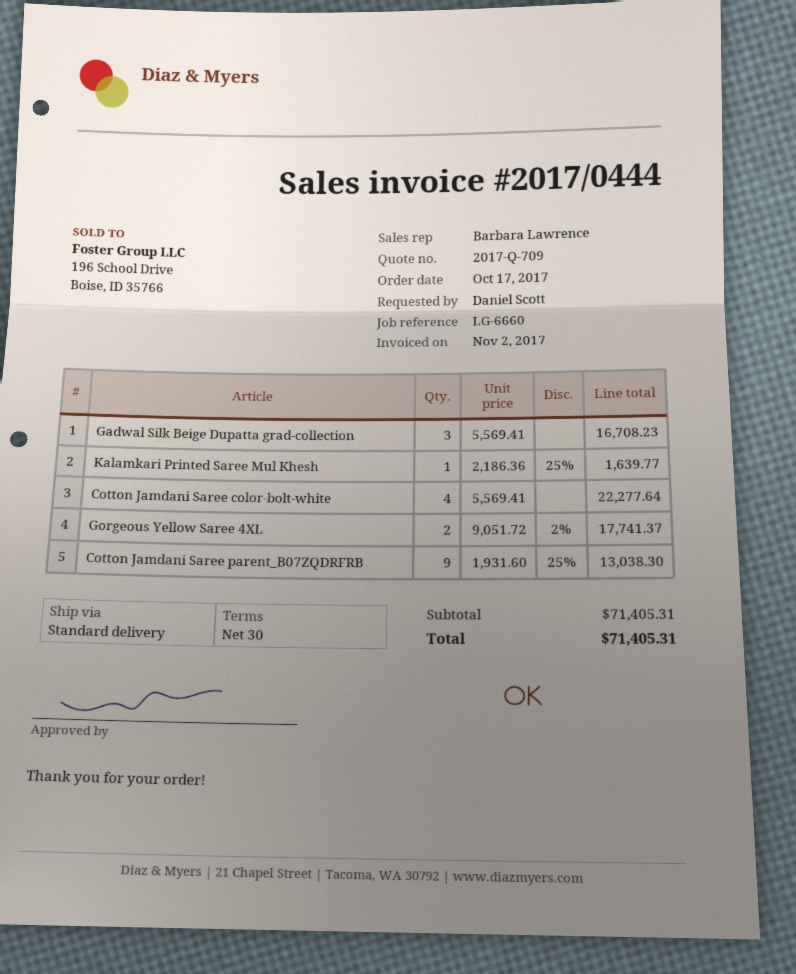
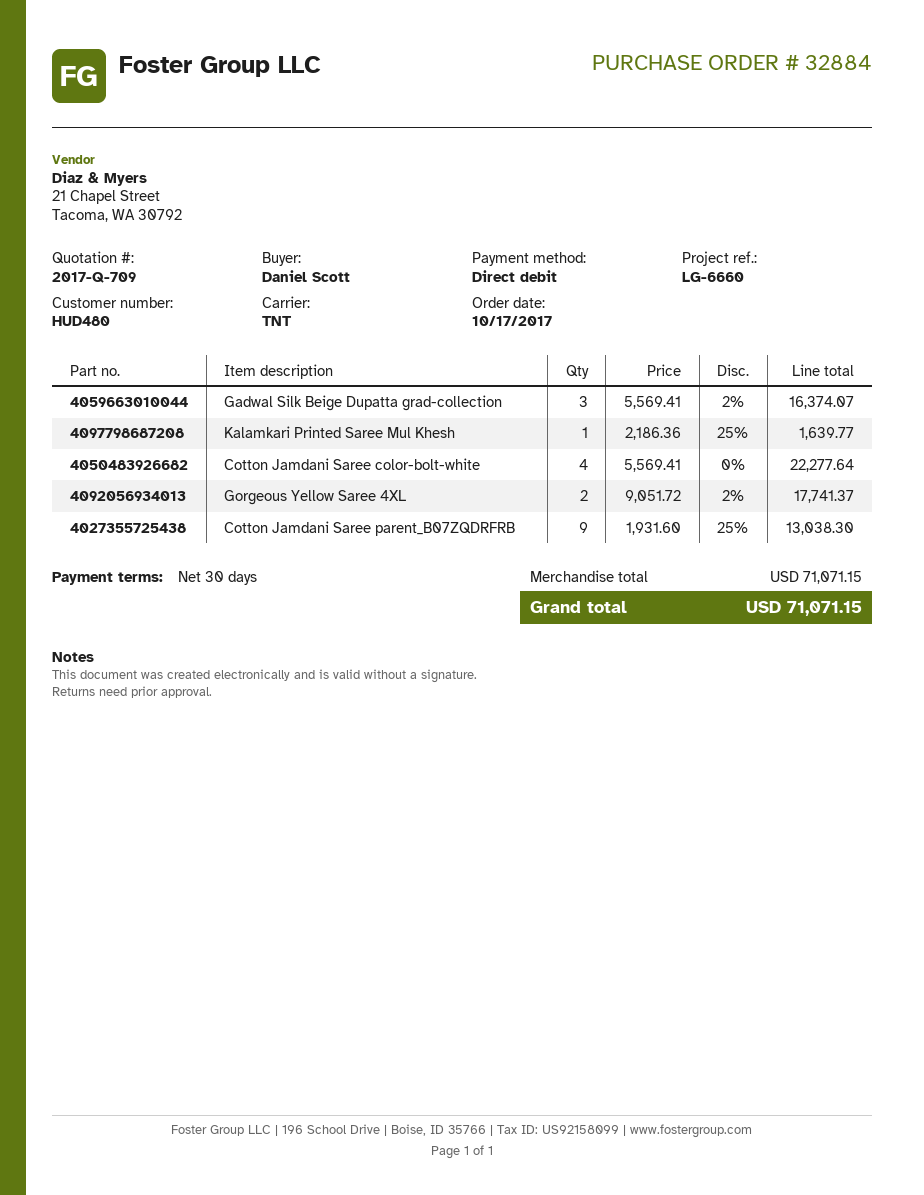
shipping method: standard -> TNT
Gadwal Silk Beige Dupatta grad-collection: 3 x 5569.41 = 16708.23 -> 3 x 5569.41 - 2% = 16374.07
subtotal: 71405.31 -> 71071.15
total: 71405.31 -> 71071.15

